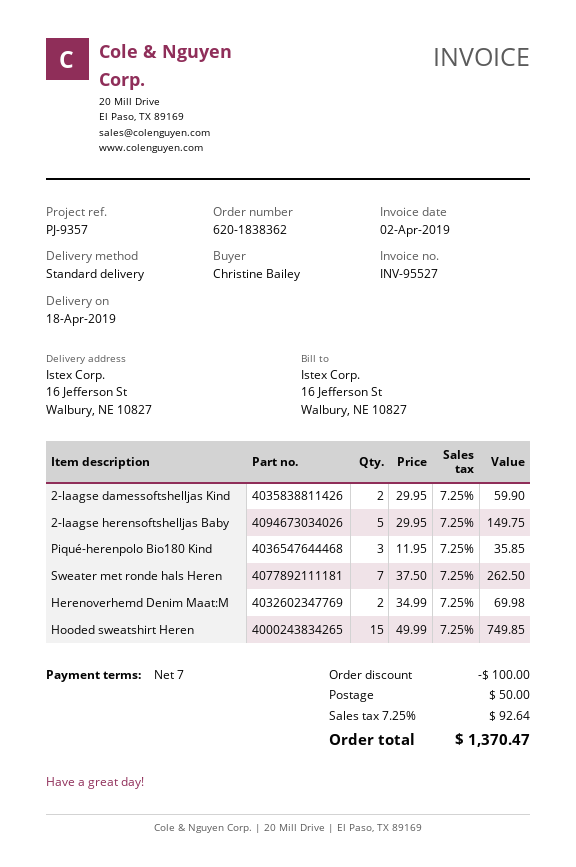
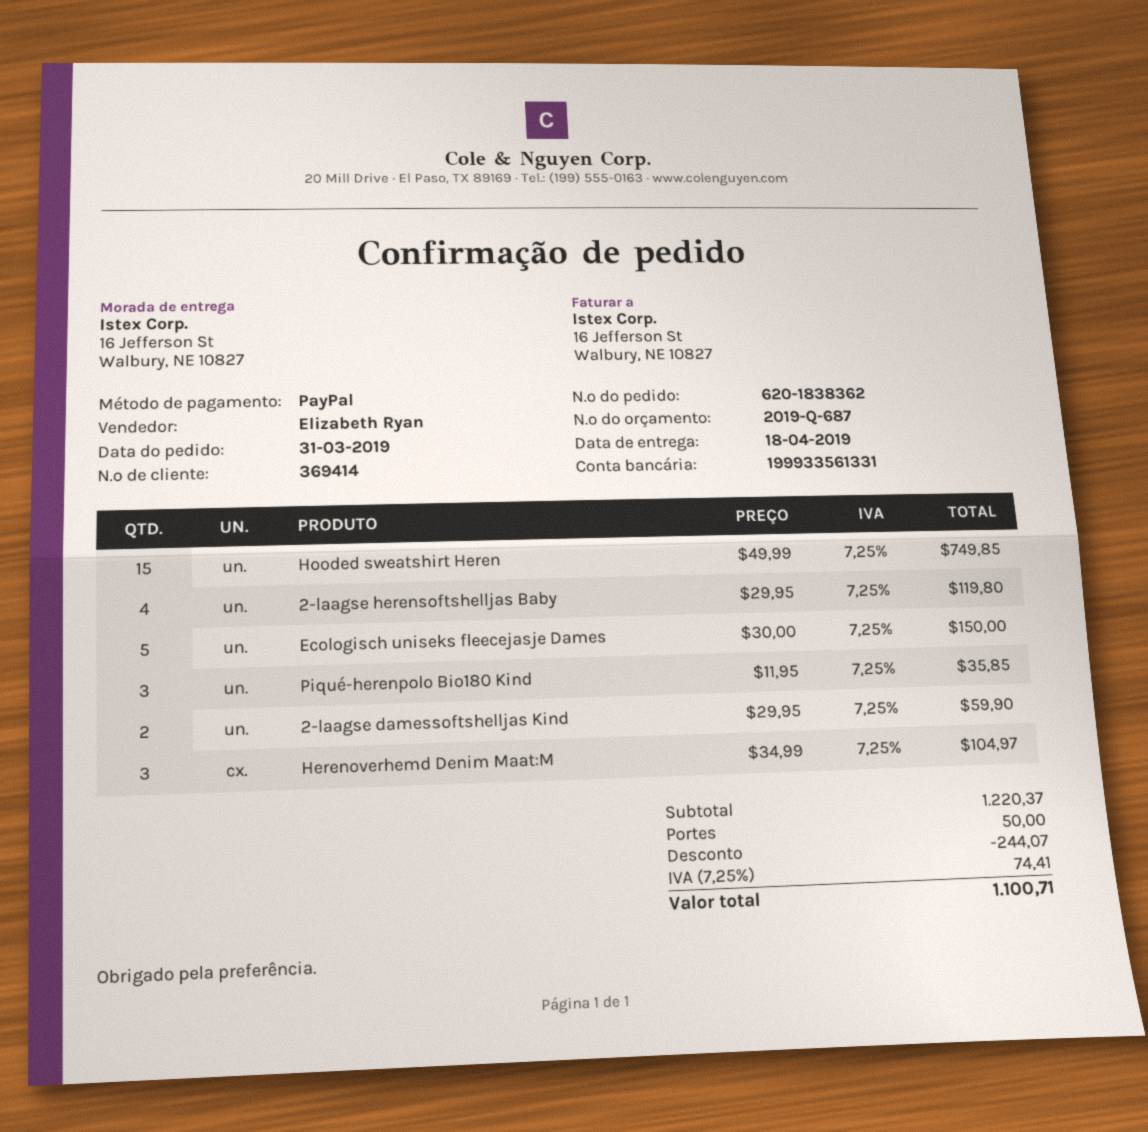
2-laagse herensoftshelljas Baby: 5 x 29.95 = 149.75 -> 4 x 29.95 = 119.80
Sweater met ronde hals Heren: 7 x 37.50 = 262.50 -> none
Herenoverhemd Denim Maat:M: 2 x 34.99 = 69.98 -> 3 x 34.99 = 104.97
Ecologisch uniseks fleecejasje Dames: none -> 5 x 30.00 = 150.00
discount: 100.00 -> 244.07
tax: 7.25% = 92.64 -> 7.25% = 74.41
total: 1370.47 -> 1100.71

